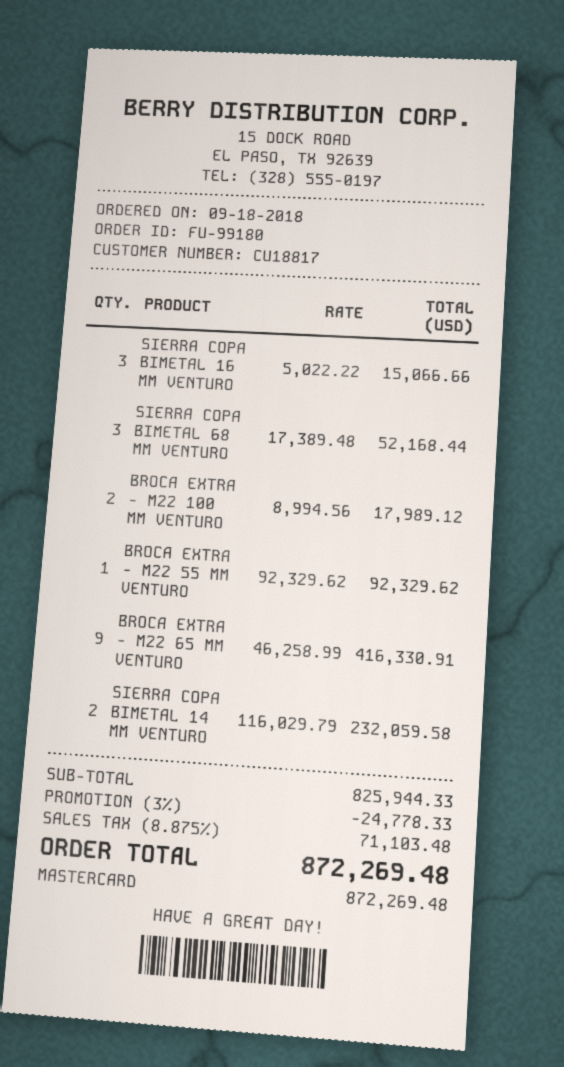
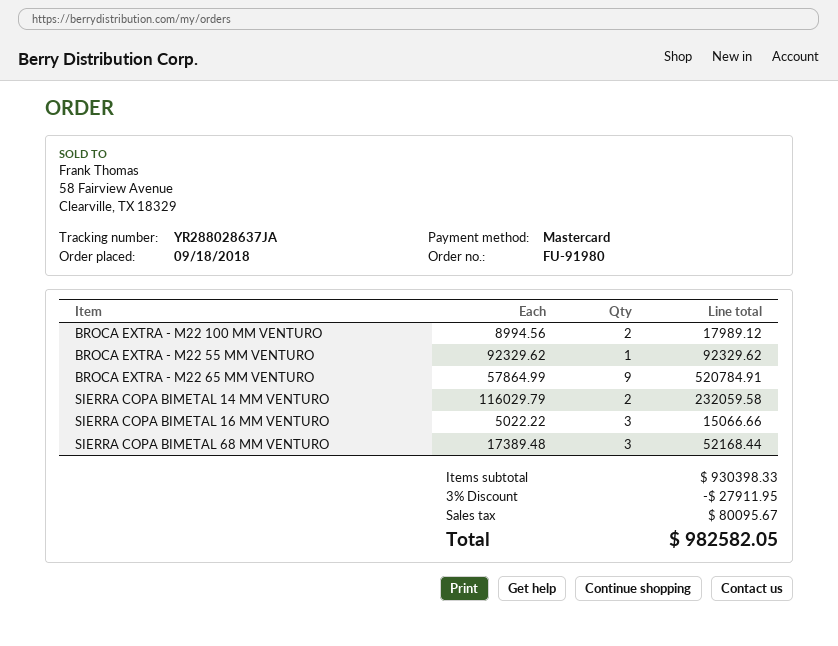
order number: FU-99180 -> FU-91980
BROCA EXTRA - M22 65 MM VENTURO: 9 x 46258.99 = 416330.91 -> 9 x 57864.99 = 520784.91
subtotal: 825944.33 -> 930398.33
discount: 3% = 24778.33 -> 3% = 27911.95
tax: 71103.48 -> 80095.67
total: 872269.48 -> 982582.05

